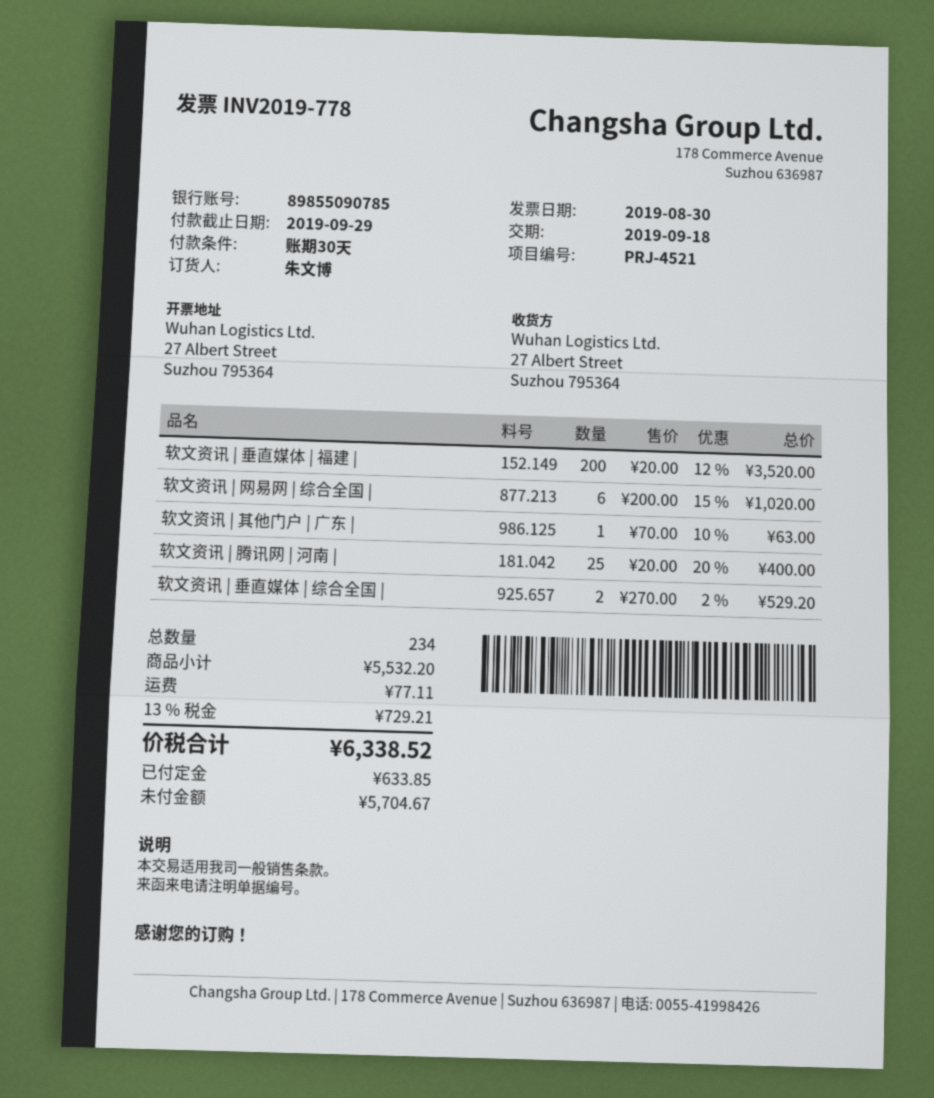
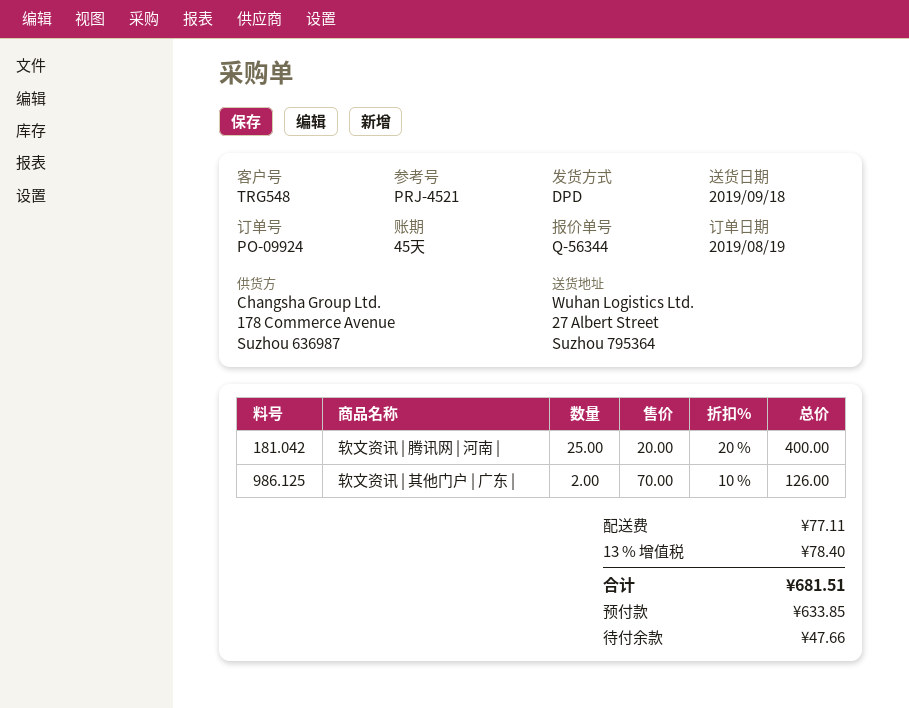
payment terms: 30 days -> 45 days
软文资讯 | 垂直媒体 | 福建 |: 200 x 20.00 - 12% = 3520.00 -> none
软文资讯 | 网易网 | 综合全国 |: 6 x 200.00 - 15% = 1020.00 -> none
软文资讯 | 其他门户 | 广东 |: 1 x 70.00 - 10% = 63.00 -> 2 x 70.00 - 10% = 126.00
软文资讯 | 垂直媒体 | 综合全国 |: 2 x 270.00 - 2% = 529.20 -> none
tax: 13% = 729.21 -> 13% = 78.40
total: 6338.52 -> 681.51
balance: 5704.67 -> 47.66

